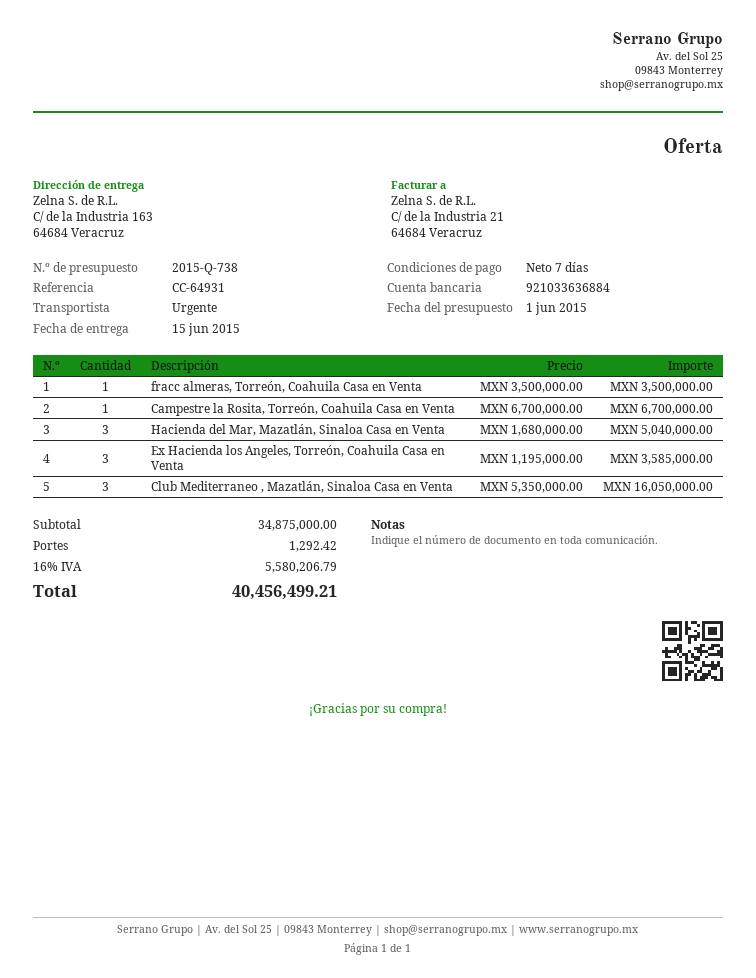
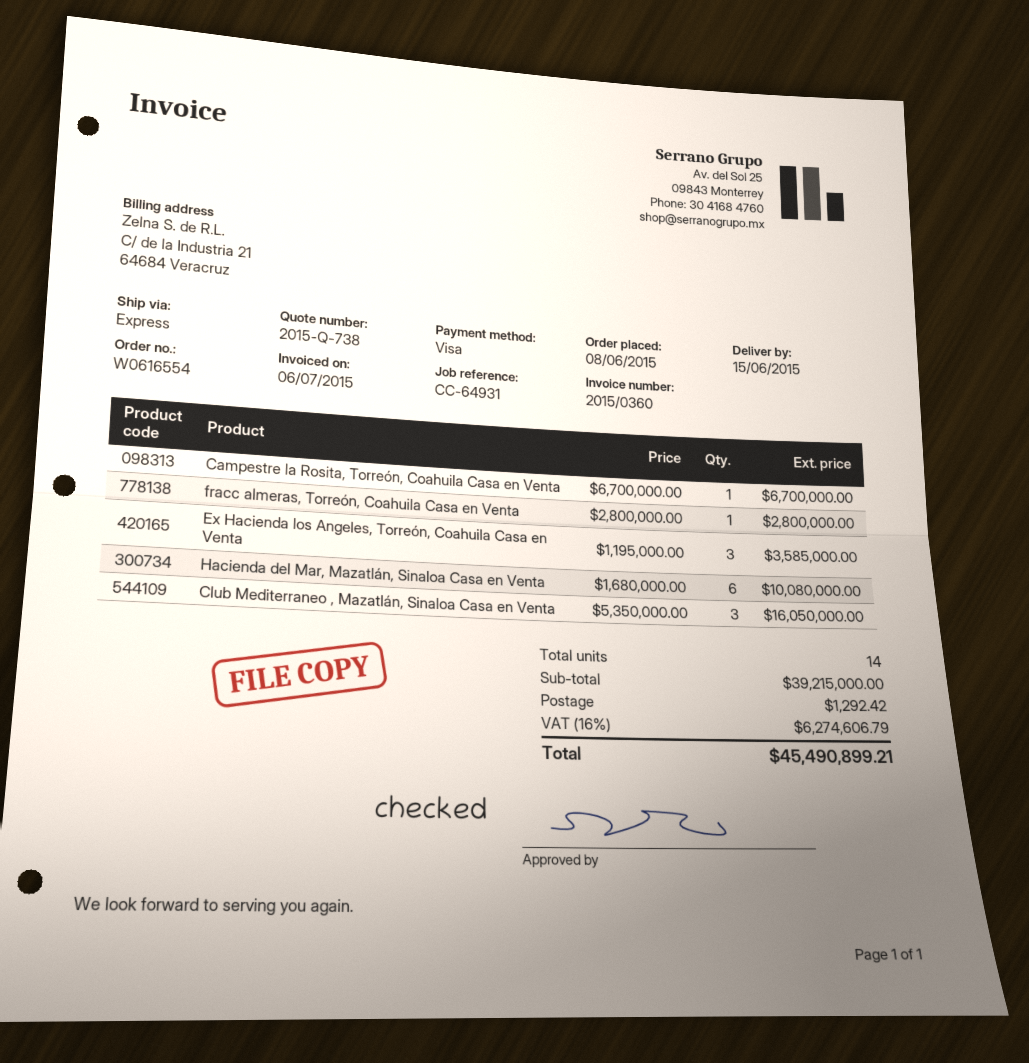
fracc almeras, Torreón, Coahuila Casa en Venta: 1 x 3500000.00 = 3500000.00 -> 1 x 2800000.00 = 2800000.00
Hacienda del Mar, Mazatlán, Sinaloa Casa en Venta: 3 x 1680000.00 = 5040000.00 -> 6 x 1680000.00 = 10080000.00
subtotal: 34875000.00 -> 39215000.00
tax: 16% = 5580206.79 -> 16% = 6274606.79
total: 40456499.21 -> 45490899.21

